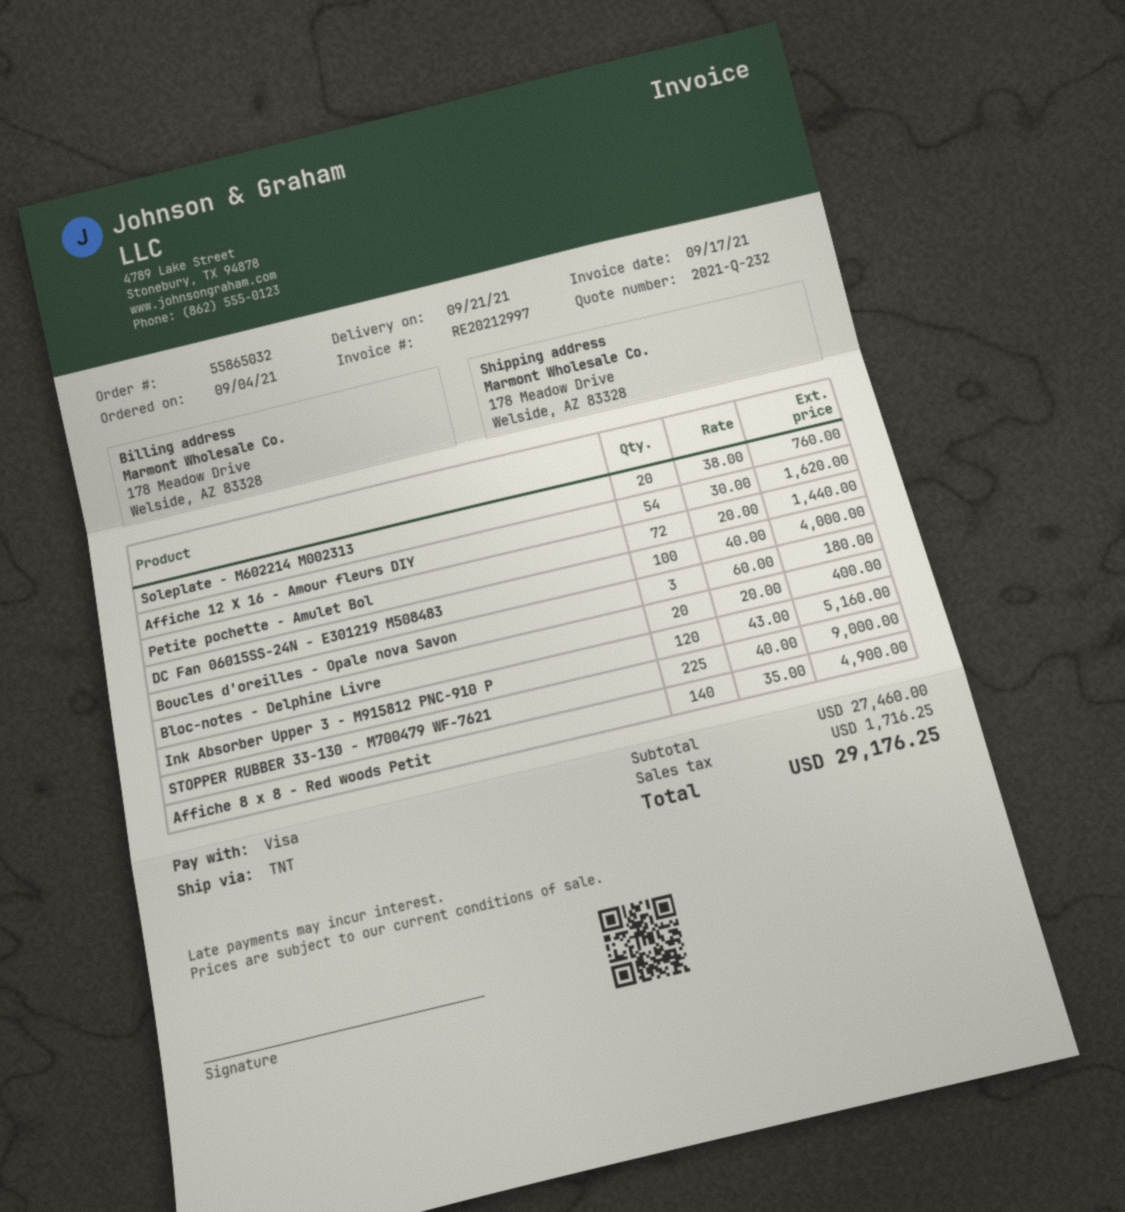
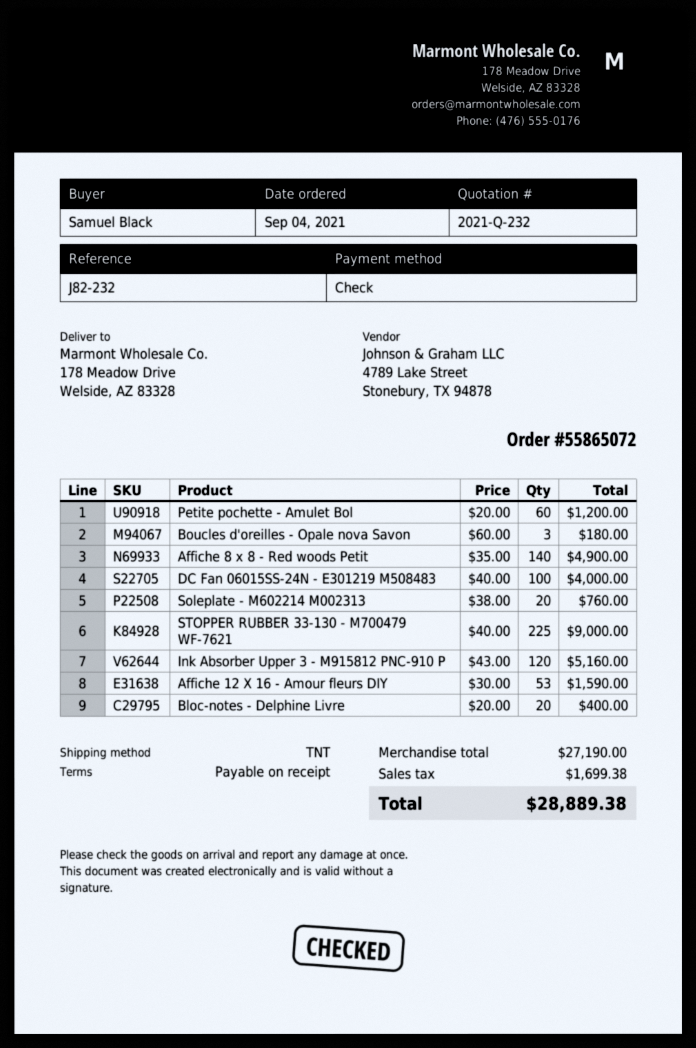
order number: 55865032 -> 55865072
payment method: Visa -> cheque
Affiche 12 X 16 - Amour fleurs DIY: 54 x 30.00 = 1620.00 -> 53 x 30.00 = 1590.00
Petite pochette - Amulet Bol: 72 x 20.00 = 1440.00 -> 60 x 20.00 = 1200.00
subtotal: 27460.00 -> 27190.00
tax: 1716.25 -> 1699.38
total: 29176.25 -> 28889.38

